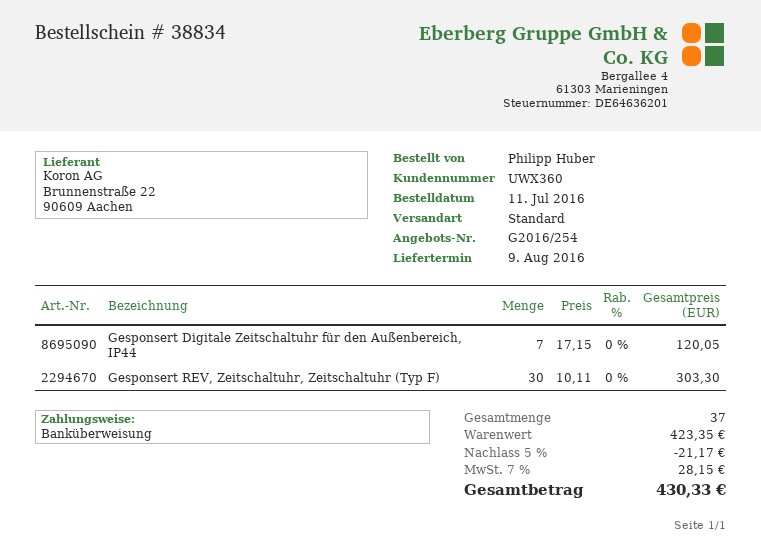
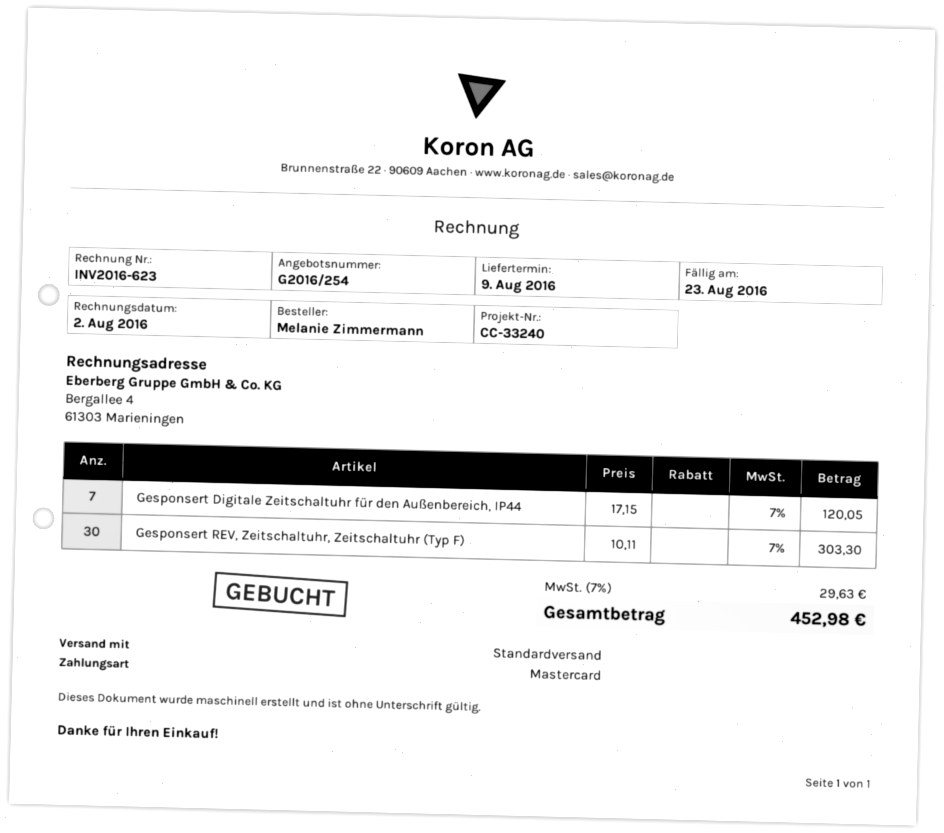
ordered by: Philipp Huber -> Melanie Zimmermann
payment method: bank transfer -> Mastercard
discount: 5% = 21.17 -> none
tax: 7% = 28.15 -> 7% = 29.63
total: 430.33 -> 452.98

